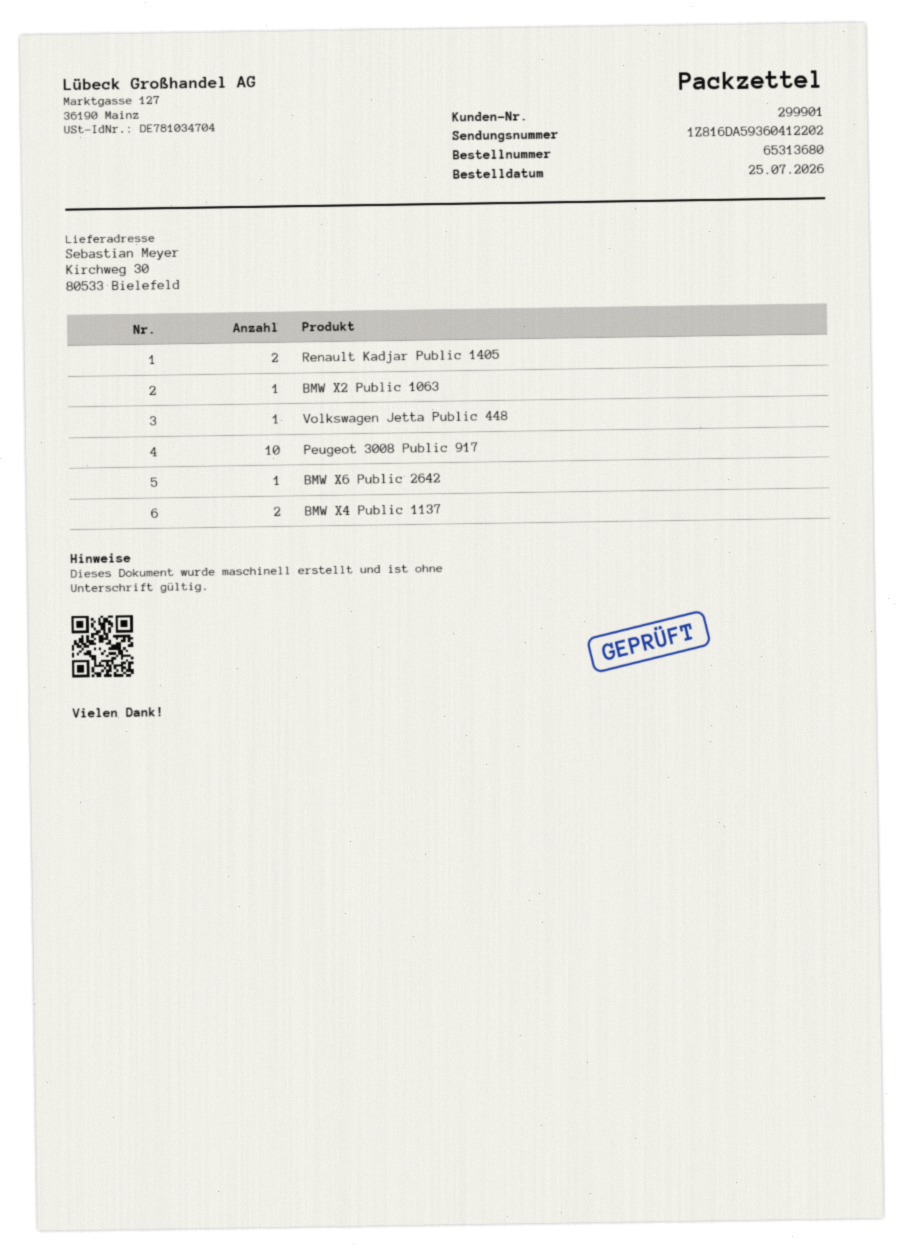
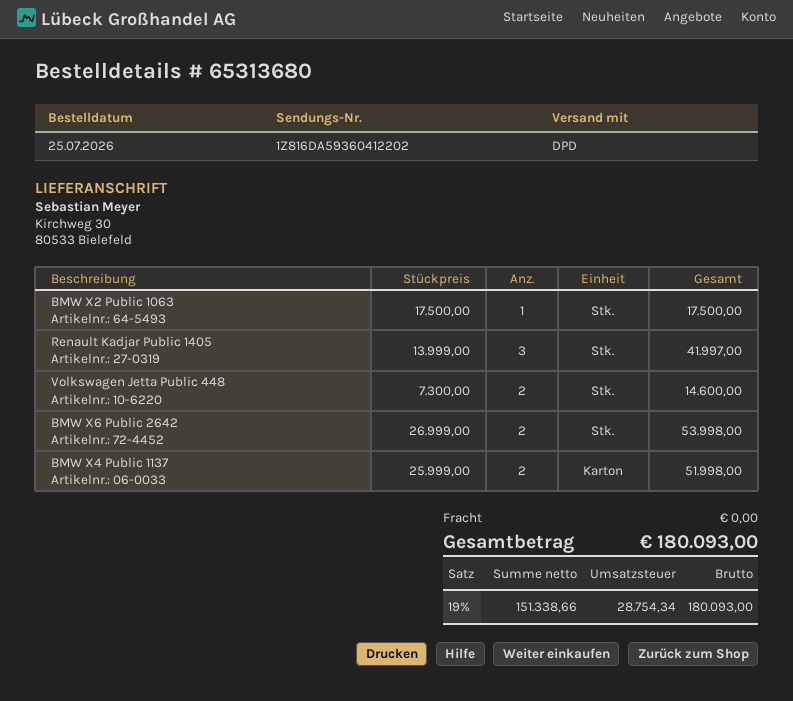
Renault Kadjar Public 1405: 2 -> 3
Volkswagen Jetta Public 448: 1 -> 2
Peugeot 3008 Public 917: 10 -> none
BMW X6 Public 2642: 1 -> 2

